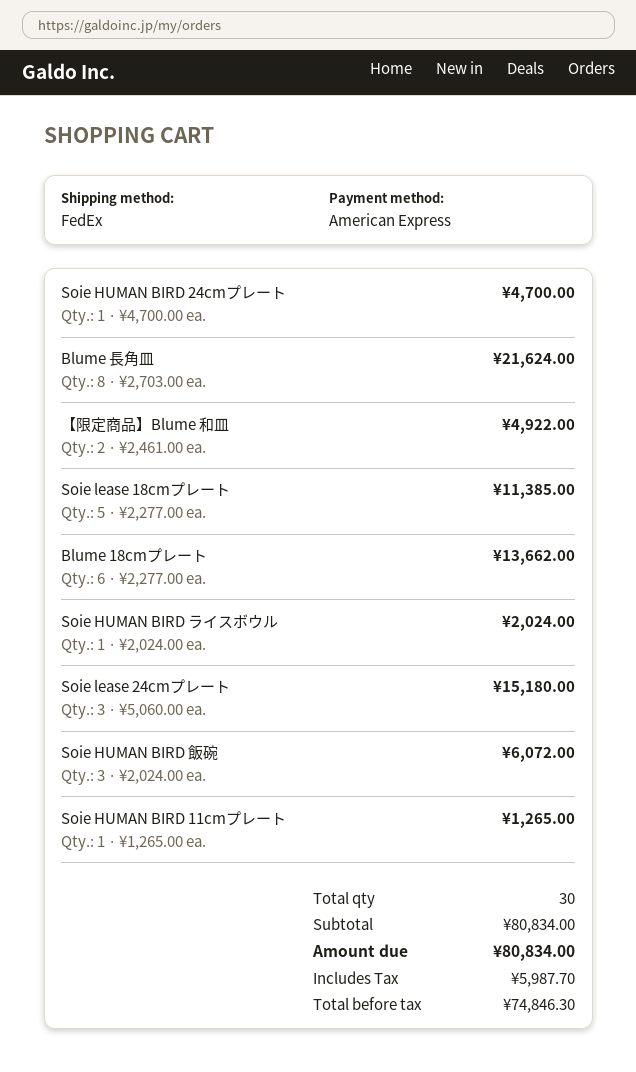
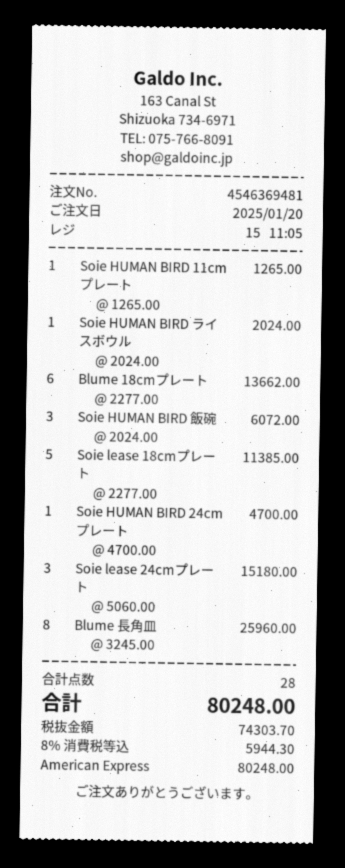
Blume 長角皿: 8 x 2703.00 = 21624.00 -> 8 x 3245.00 = 25960.00
【限定商品】Blume 和皿: 2 x 2461.00 = 4922.00 -> none
total quantity: 30 -> 28
net: 74846.30 -> 74303.70
tax: 5987.70 -> 5944.30
total: 80834.00 -> 80248.00

